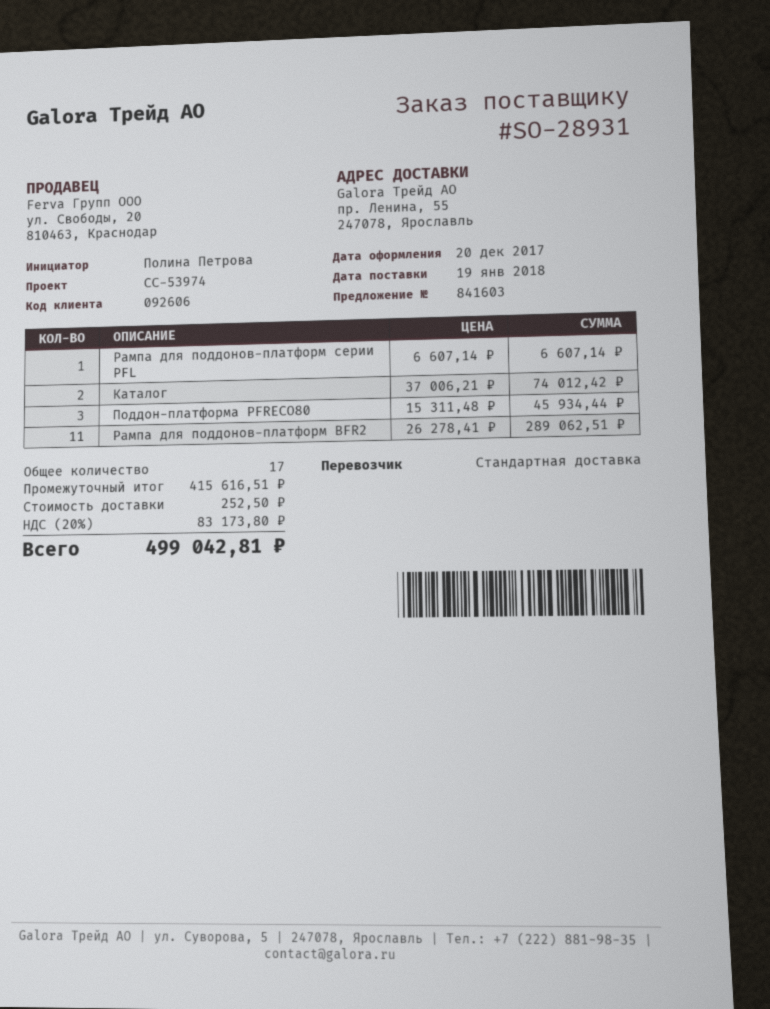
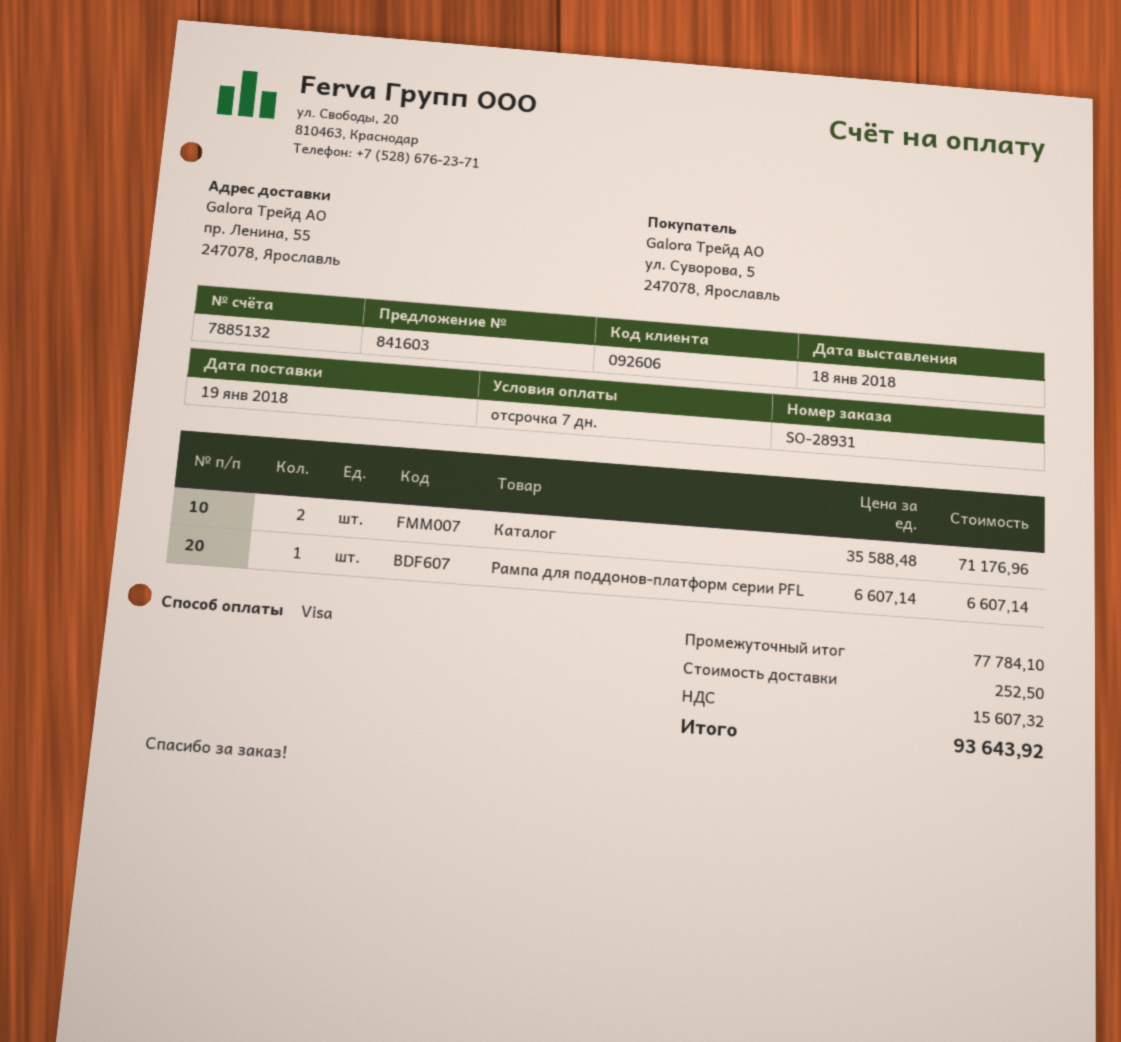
Каталог: 2 x 37006.21 = 74012.42 -> 2 x 35588.48 = 71176.96
Поддон-платформа PFRECO80: 3 x 15311.48 = 45934.44 -> none
Рампа для поддонов-платформ BFR2: 11 x 26278.41 = 289062.51 -> none
subtotal: 415616.51 -> 77784.10
tax: 83173.80 -> 15607.32
total: 499042.81 -> 93643.92

